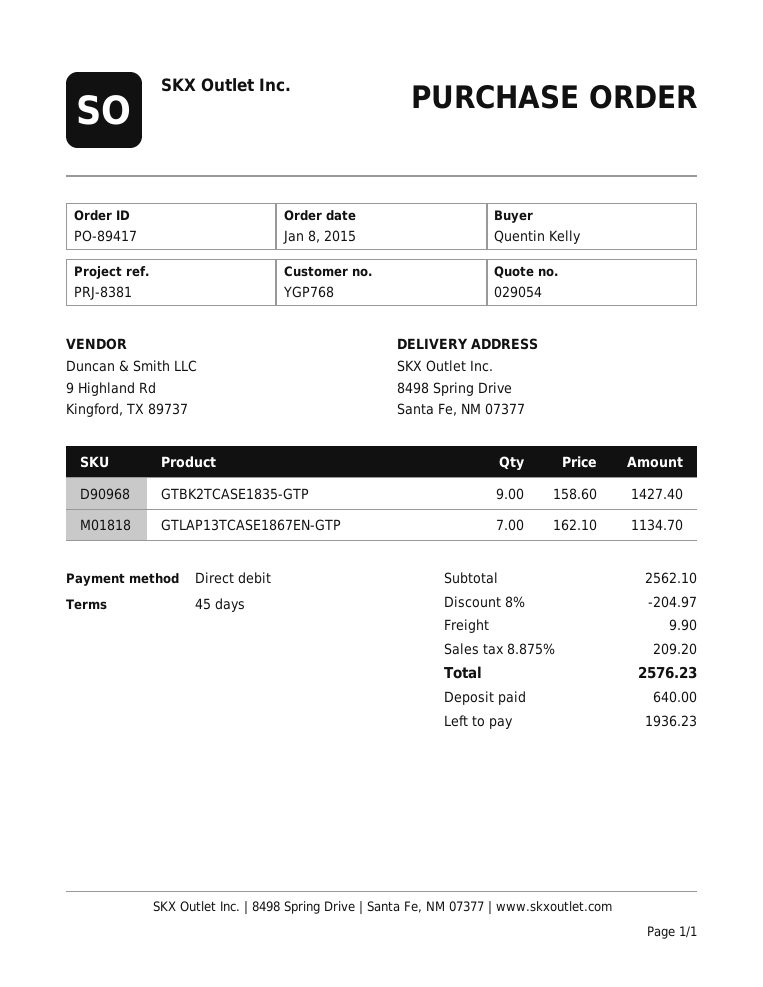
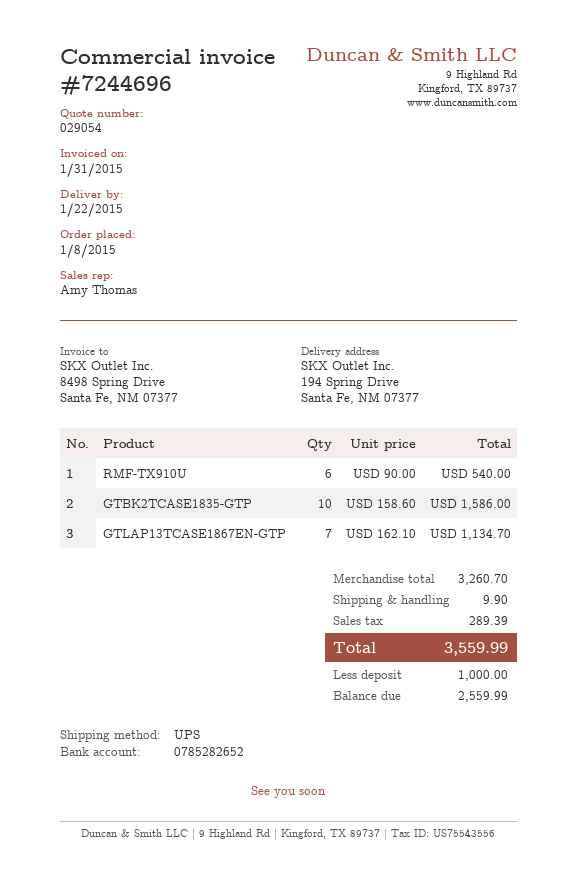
ship to: 8498 Spring Drive, Santa Fe, NM 07377 -> 194 Spring Drive, Santa Fe, NM 07377
GTBK2TCASE1835-GTP: 9 x 158.60 = 1427.40 -> 10 x 158.60 = 1586.00
RMF-TX910U: none -> 6 x 90.00 = 540.00
subtotal: 2562.10 -> 3260.70
discount: 8% = 204.97 -> none
tax: 209.20 -> 289.39
total: 2576.23 -> 3559.99
deposit: 640.00 -> 1000.00
balance: 1936.23 -> 2559.99

